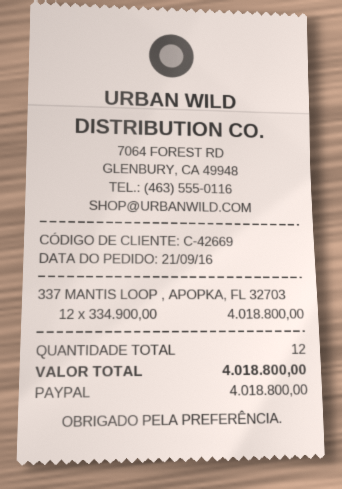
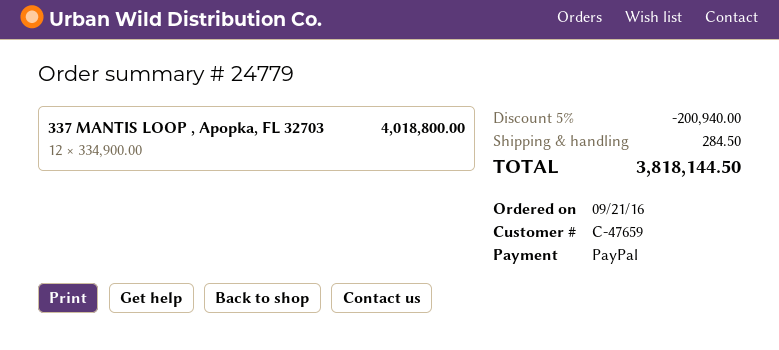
customer number: C-42669 -> C-47659
discount: none -> 5% = 200940.00
shipping: none -> 284.50
total: 4018800.00 -> 3818144.50

